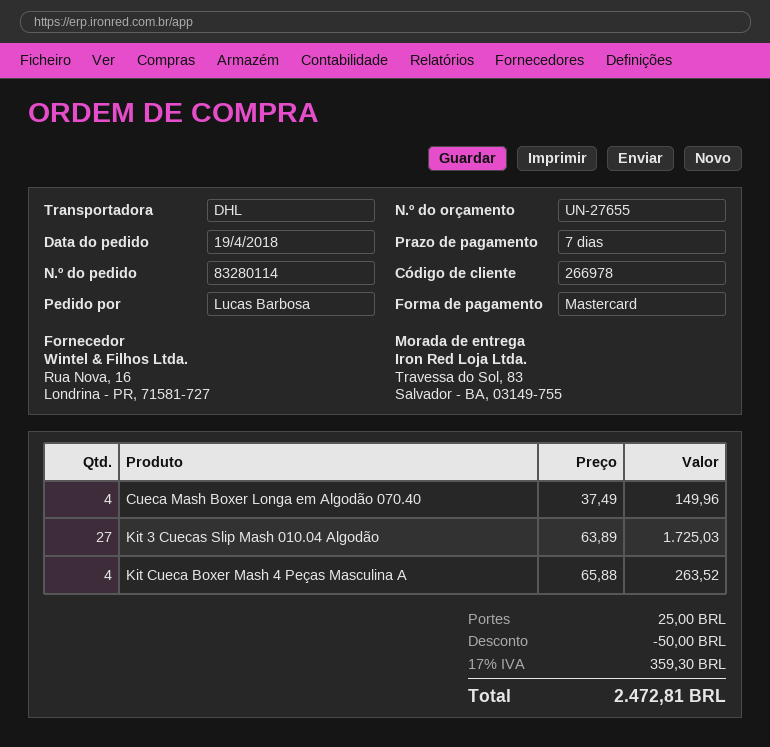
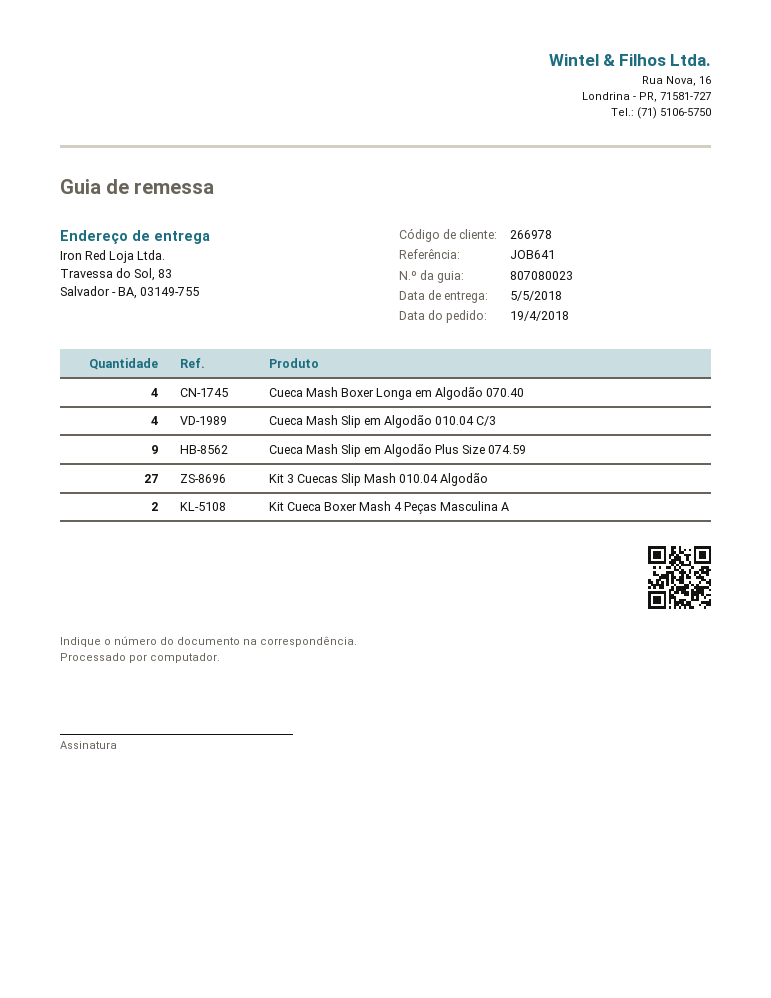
Kit Cueca Boxer Mash 4 Peças Masculina A: 4 -> 2
Cueca Mash Slip em Algodão 010.04 C/3: none -> 4
Cueca Mash Slip em Algodão Plus Size 074.59: none -> 9

